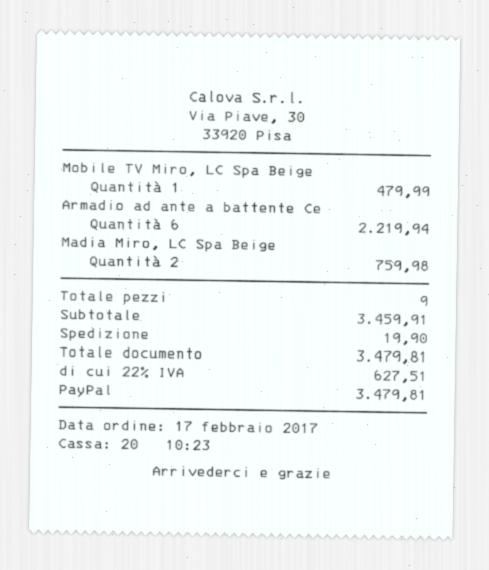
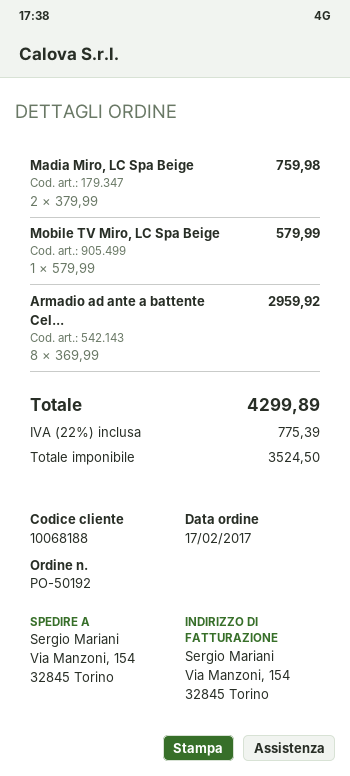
Mobile TV Miro, LC Spa Beige: 1 for 479.99 -> 1 for 579.99
Armadio ad ante a battente Ce: 6 for 2219.94 -> 8 for 2959.92
shipping: 19.90 -> none
tax: 22% = 627.51 -> 22% = 775.39
total: 3479.81 -> 4299.89

